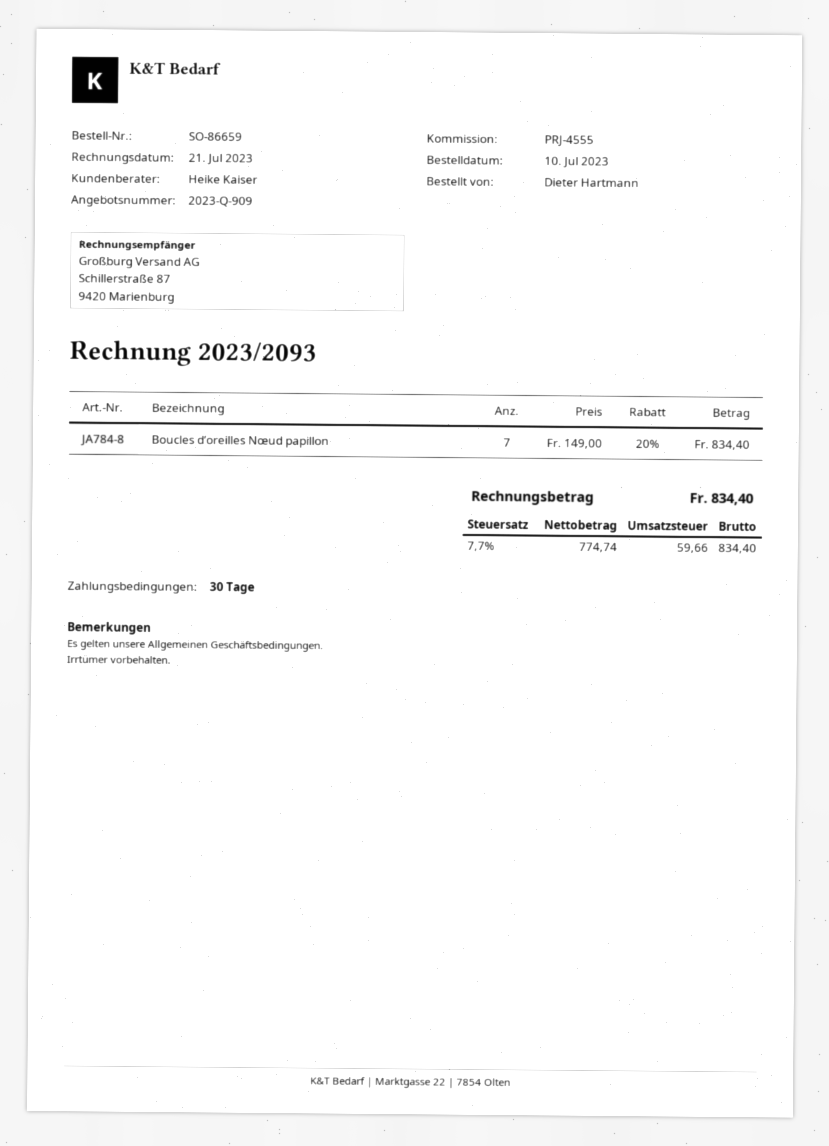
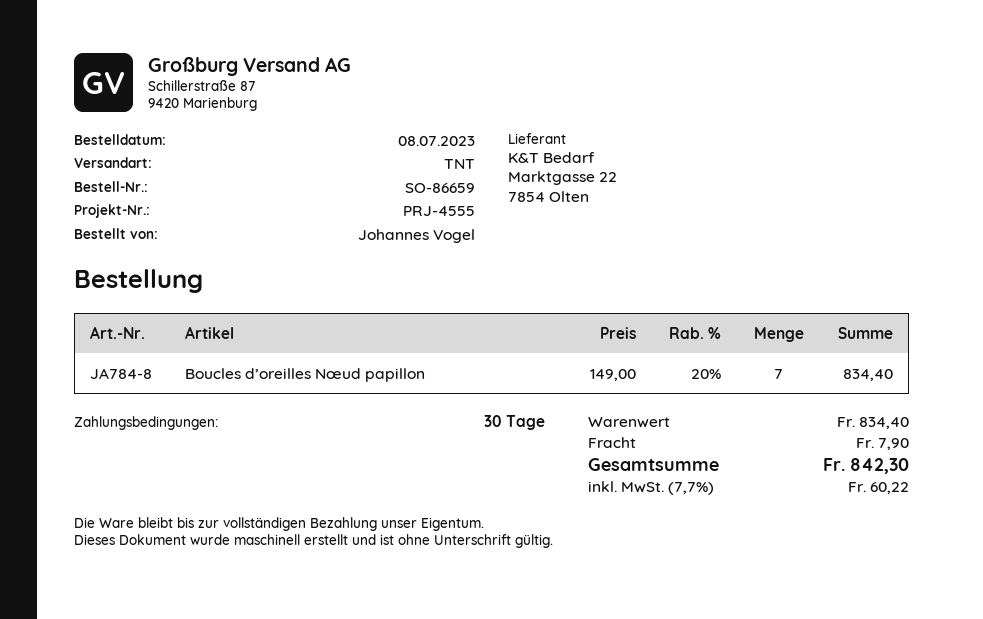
order date: 2023-07-10 -> 2023-07-08
ordered by: Dieter Hartmann -> Johannes Vogel
shipping: none -> 7.90
tax: 7.7% = 59.66 -> 7.7% = 60.22
total: 834.40 -> 842.30

